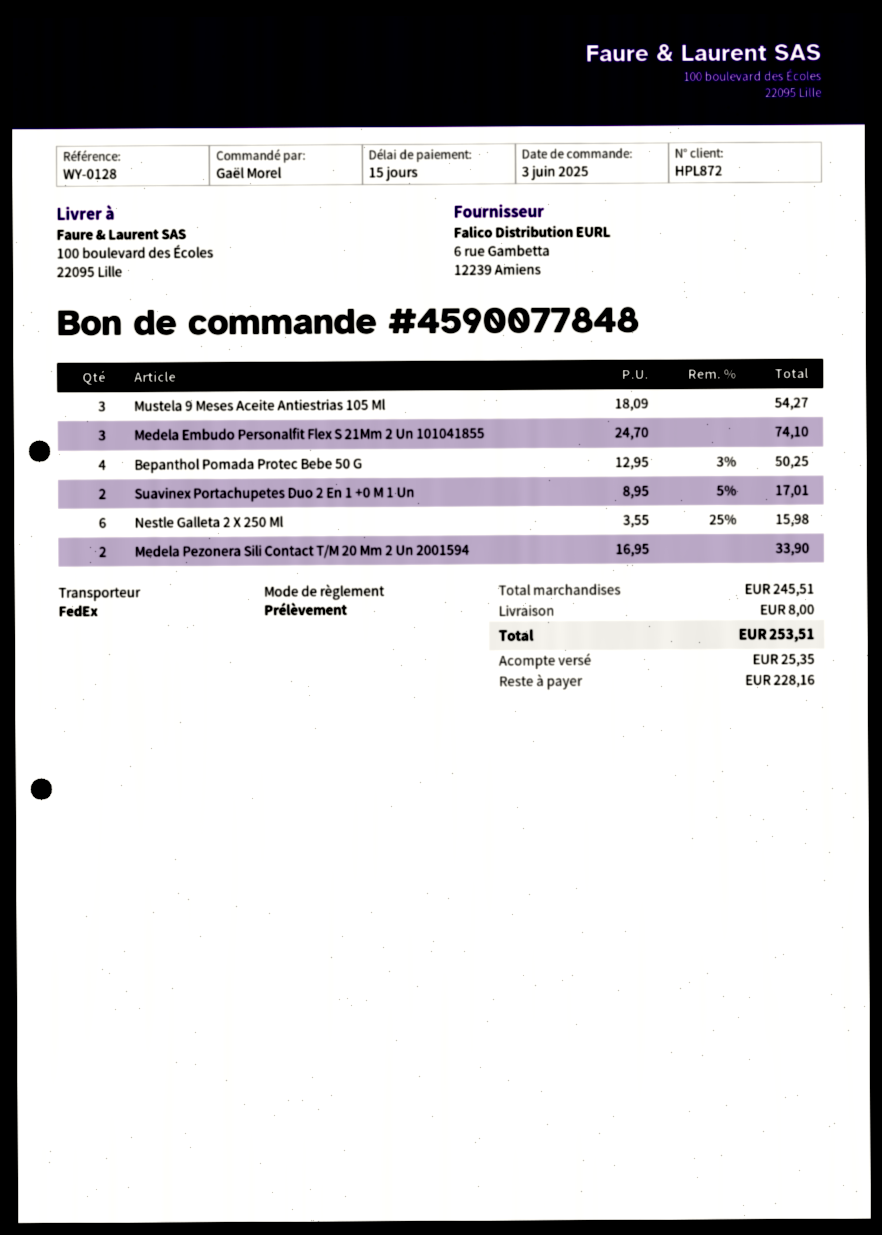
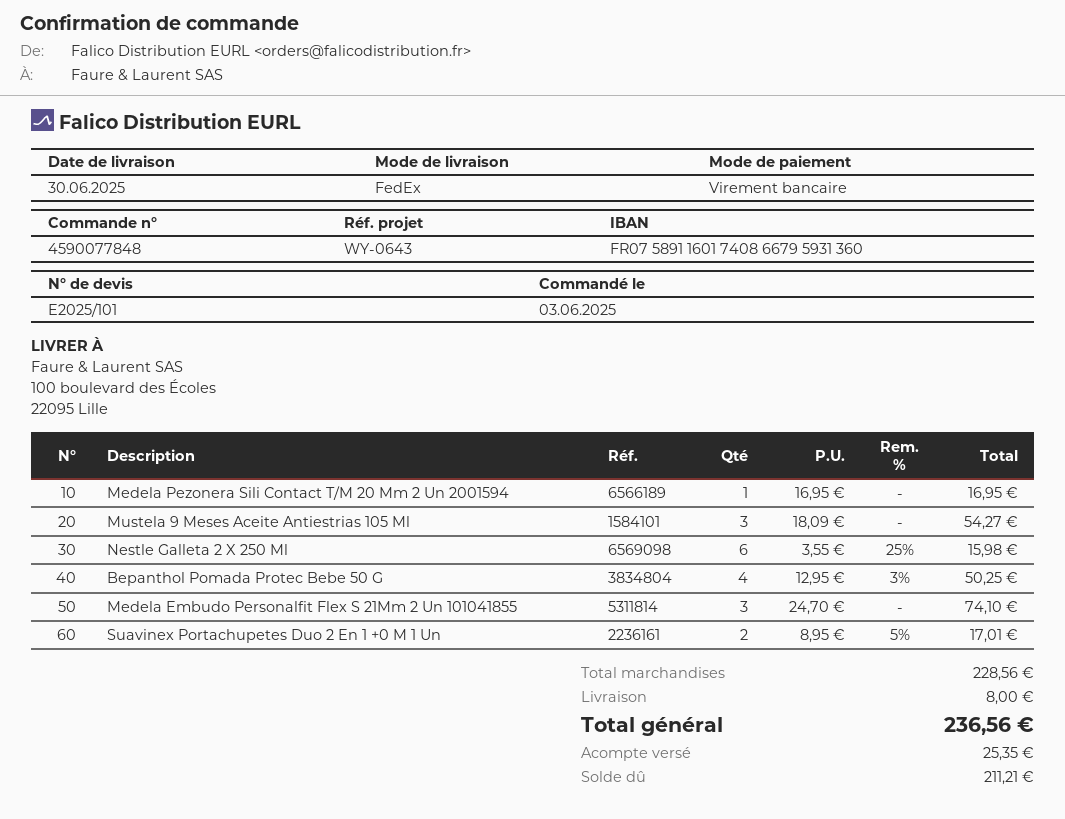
reference: WY-0128 -> WY-0643
payment method: direct debit -> bank transfer
Medela Pezonera Sili Contact T/M 20 Mm 2 Un 2001594: 2 x 16.95 = 33.90 -> 1 x 16.95 = 16.95
subtotal: 245.51 -> 228.56
total: 253.51 -> 236.56
balance: 228.16 -> 211.21

